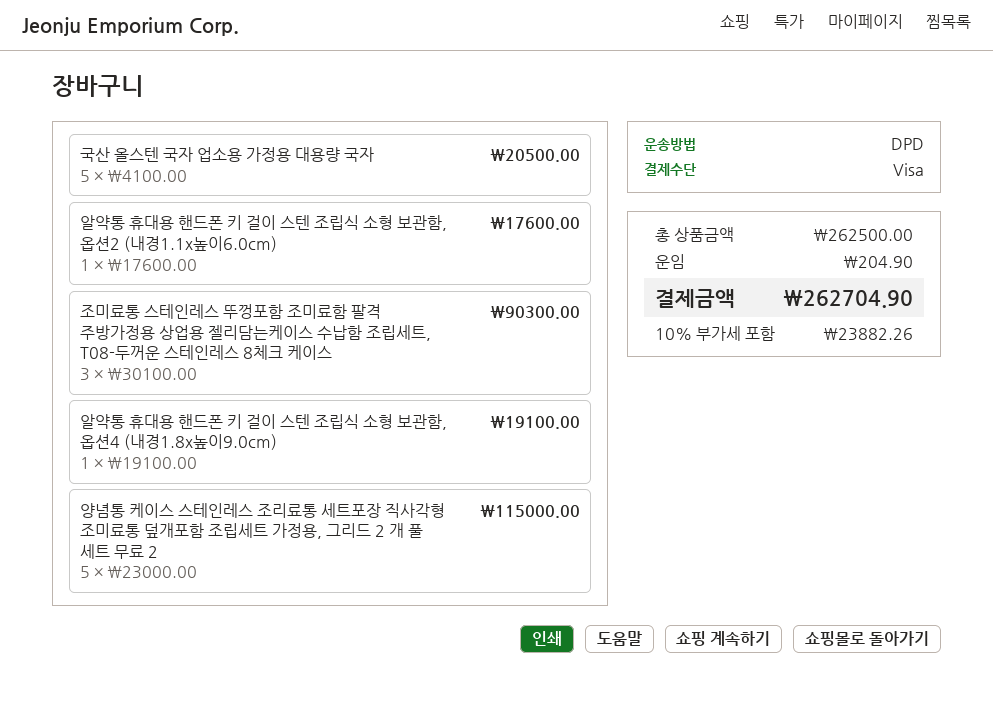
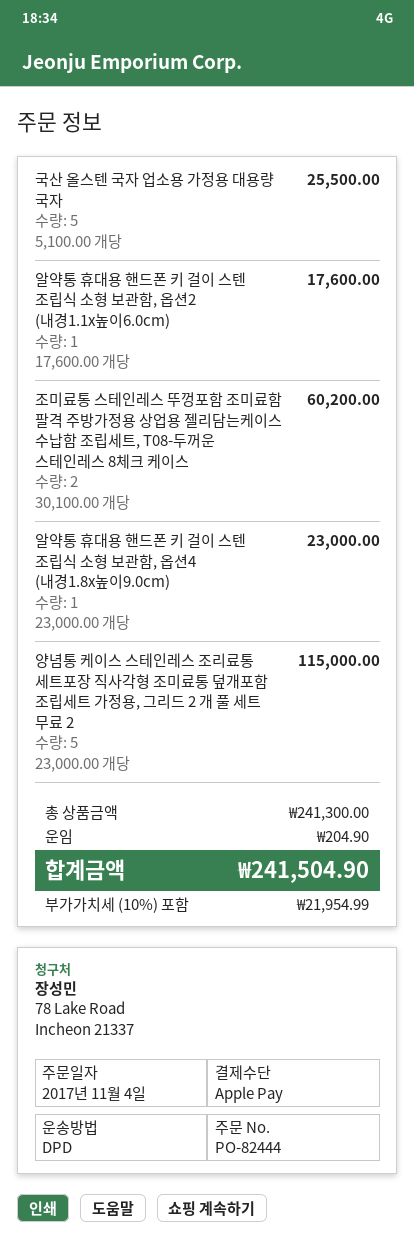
payment method: Visa -> Apple Pay
국산 올스텐 국자 업소용 가정용 대용량 국자: 5 x 4100.00 = 20500.00 -> 5 x 5100.00 = 25500.00
조미료통 스테인레스 뚜껑포함 조미료함 팔격 주방가정용 상업용 젤리담는케이스 수납함 조립세트, T08-두꺼운 스테인레스 8체크 케이스: 3 x 30100.00 = 90300.00 -> 2 x 30100.00 = 60200.00
알약통 휴대용 핸드폰 키 걸이 스텐 조립식 소형 보관함, 옵션4 (내경1.8x높이9.0cm): 1 x 19100.00 = 19100.00 -> 1 x 23000.00 = 23000.00
subtotal: 262500.00 -> 241300.00
tax: 10% = 23882.26 -> 10% = 21954.99
total: 262704.90 -> 241504.90

